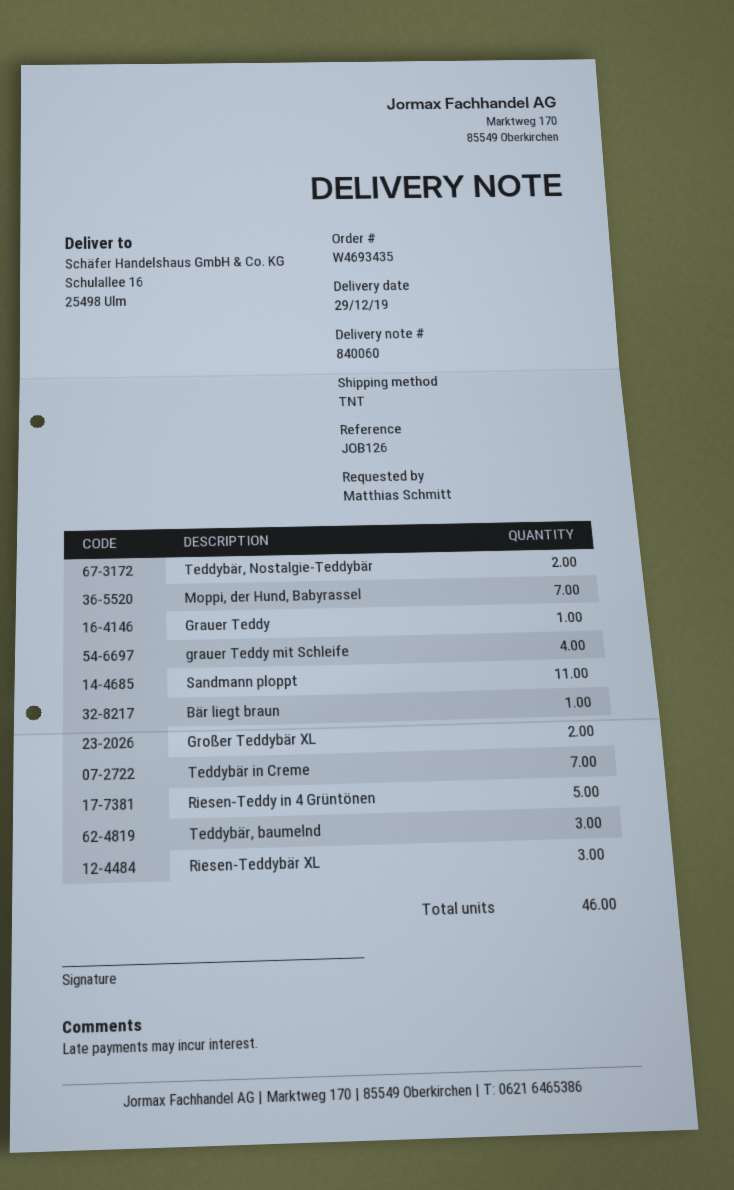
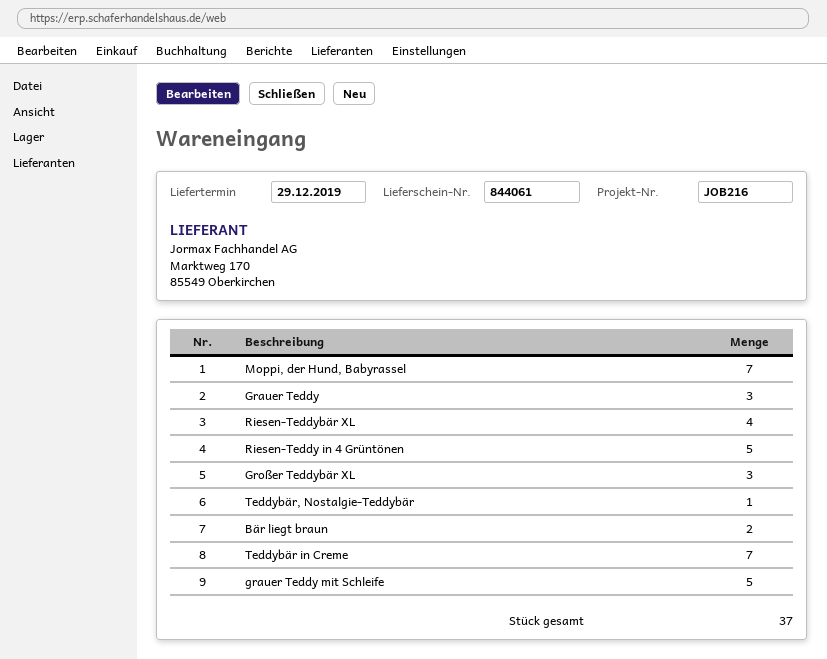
delivery note number: 840060 -> 844061
reference: JOB126 -> JOB216
Teddybär, Nostalgie-Teddybär: 2 -> 1
Grauer Teddy: 1 -> 3
grauer Teddy mit Schleife: 4 -> 5
Sandmann ploppt: 11 -> none
Bär liegt braun: 1 -> 2
Großer Teddybär XL: 2 -> 3
Teddybär, baumelnd: 3 -> none
Riesen-Teddybär XL: 3 -> 4
total quantity: 46 -> 37

